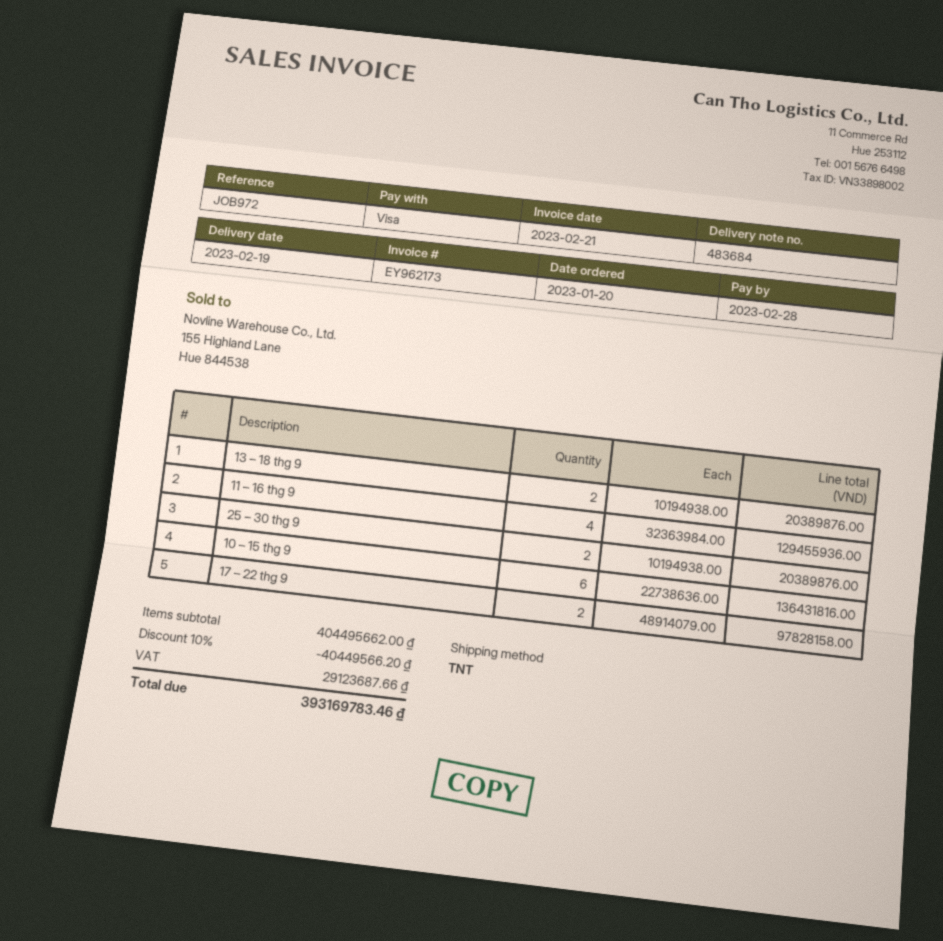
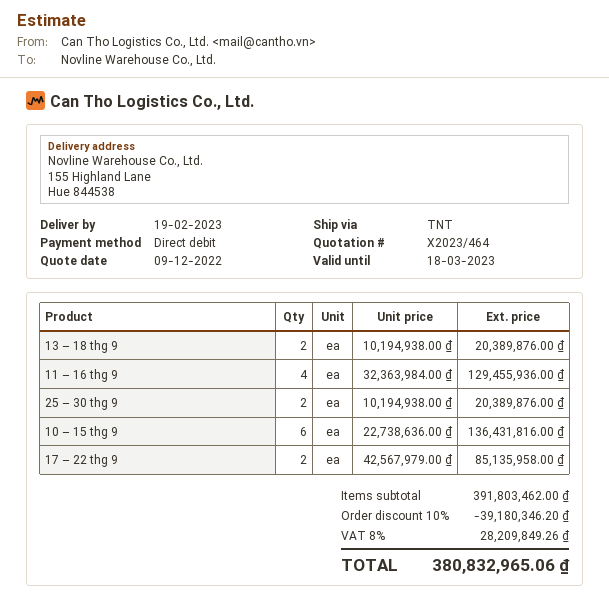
payment method: Visa -> direct debit
17 – 22 thg 9: 2 x 48914079.00 = 97828158.00 -> 2 x 42567979.00 = 85135958.00
subtotal: 404495662.00 -> 391803462.00
discount: 10% = 40449566.20 -> 10% = 39180346.20
tax: 29123687.66 -> 28209849.26
total: 393169783.46 -> 380832965.06

